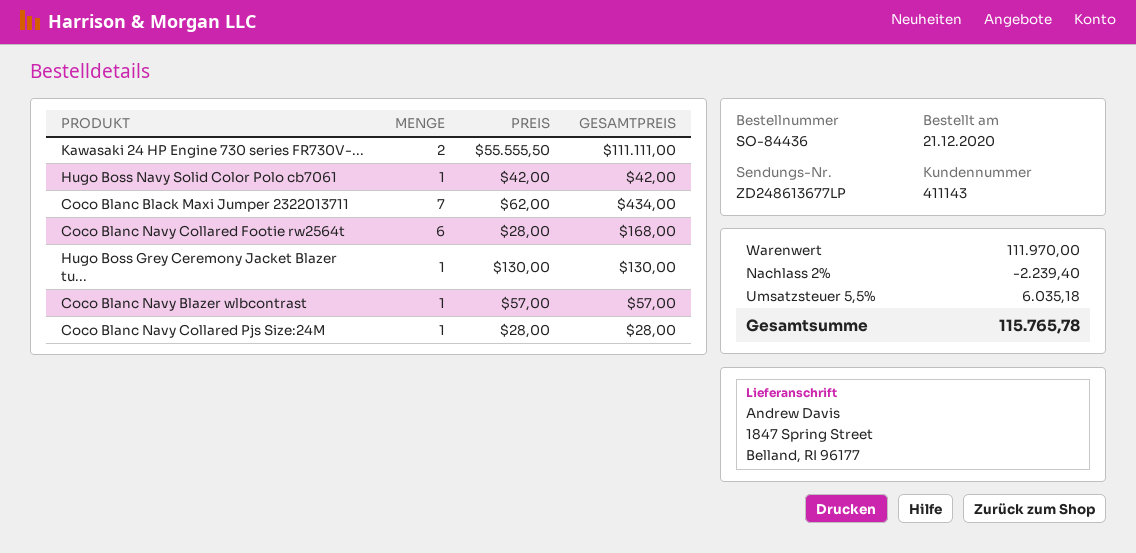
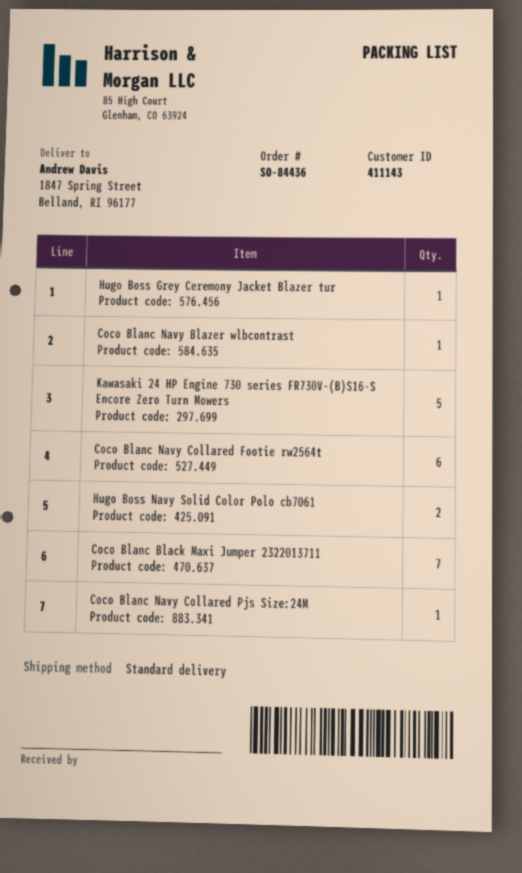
Kawasaki 24 HP Engine 730 series FR730V-...: 2 -> 5
Hugo Boss Navy Solid Color Polo cb7061: 1 -> 2

